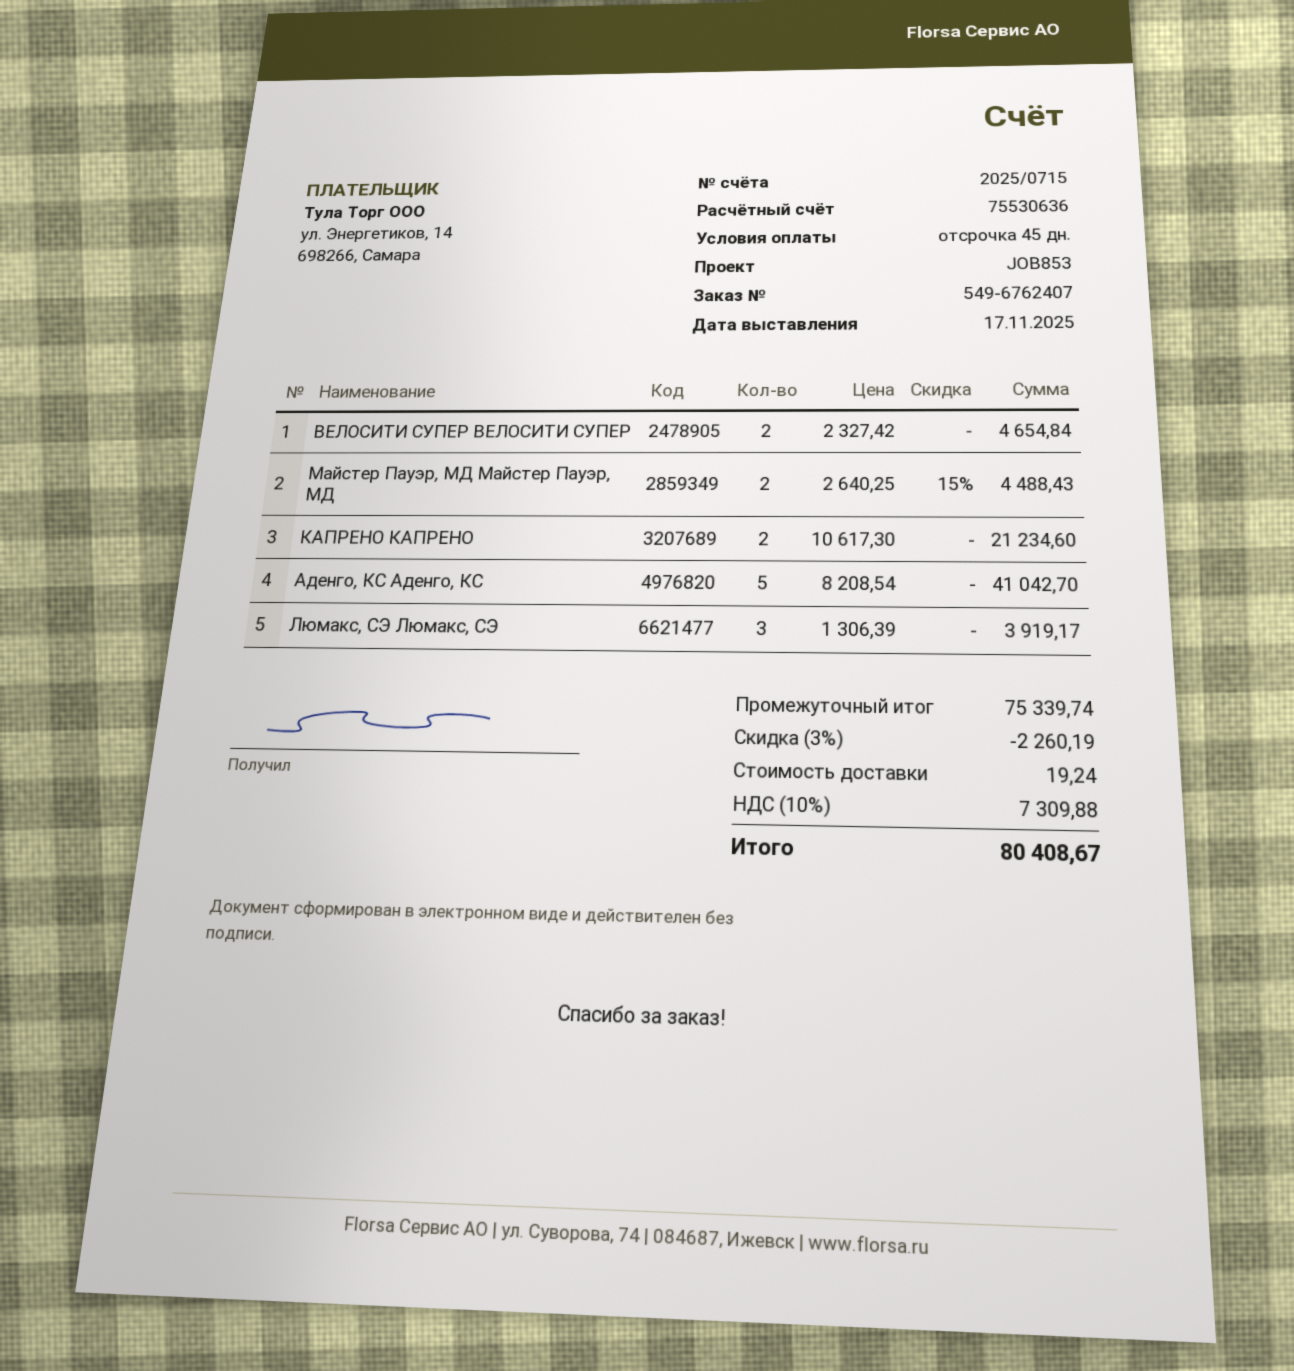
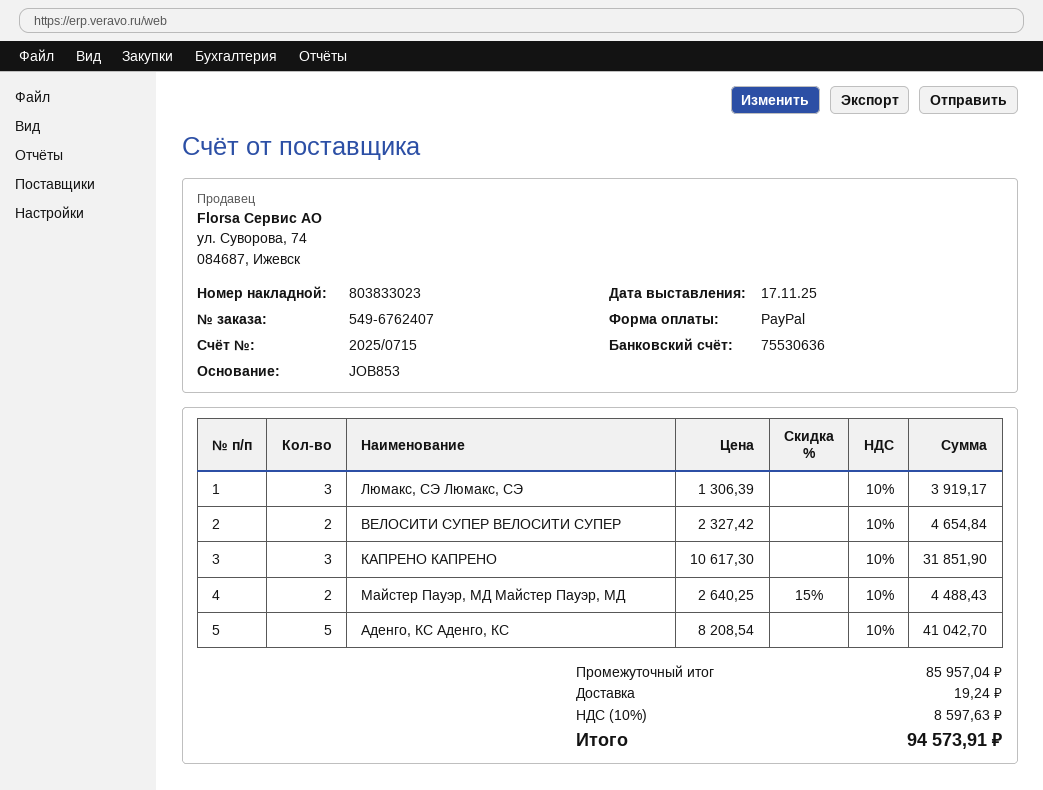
КАПРЕНО КАПРЕНО: 2 x 10617.30 = 21234.60 -> 3 x 10617.30 = 31851.90
subtotal: 75339.74 -> 85957.04
discount: 3% = 2260.19 -> none
tax: 10% = 7309.88 -> 10% = 8597.63
total: 80408.67 -> 94573.91

